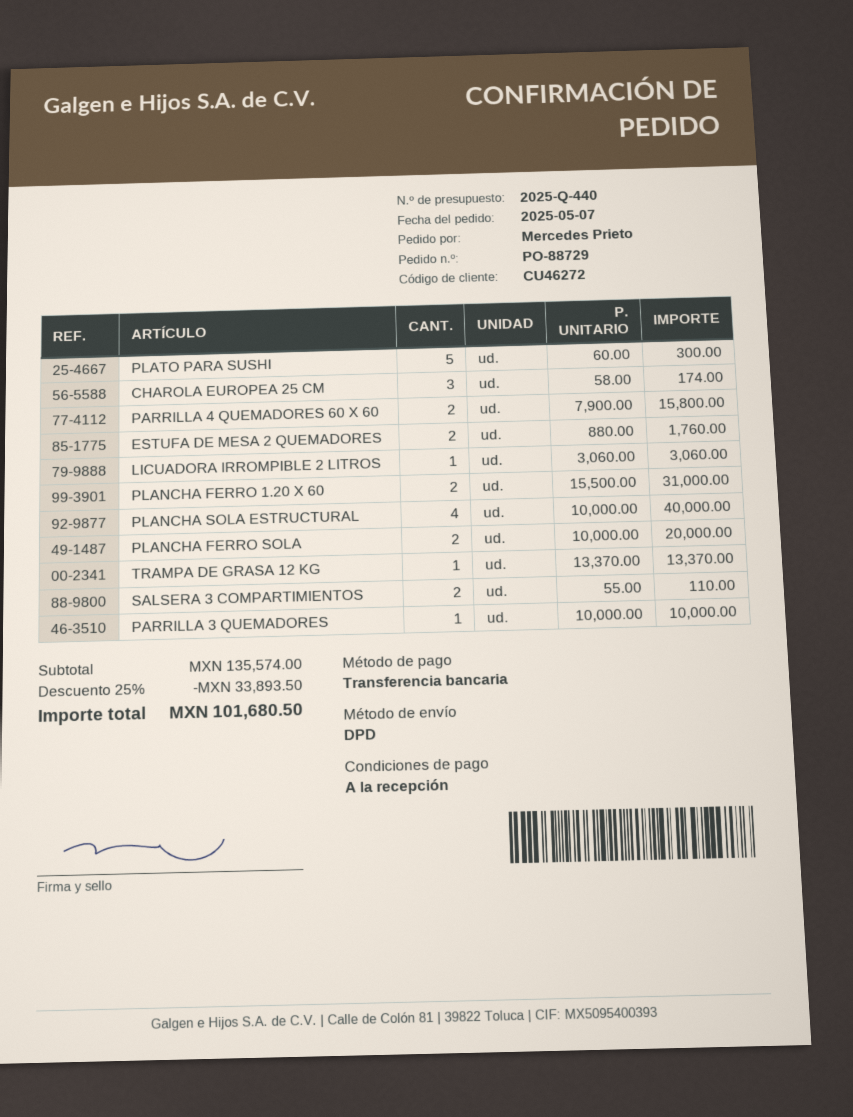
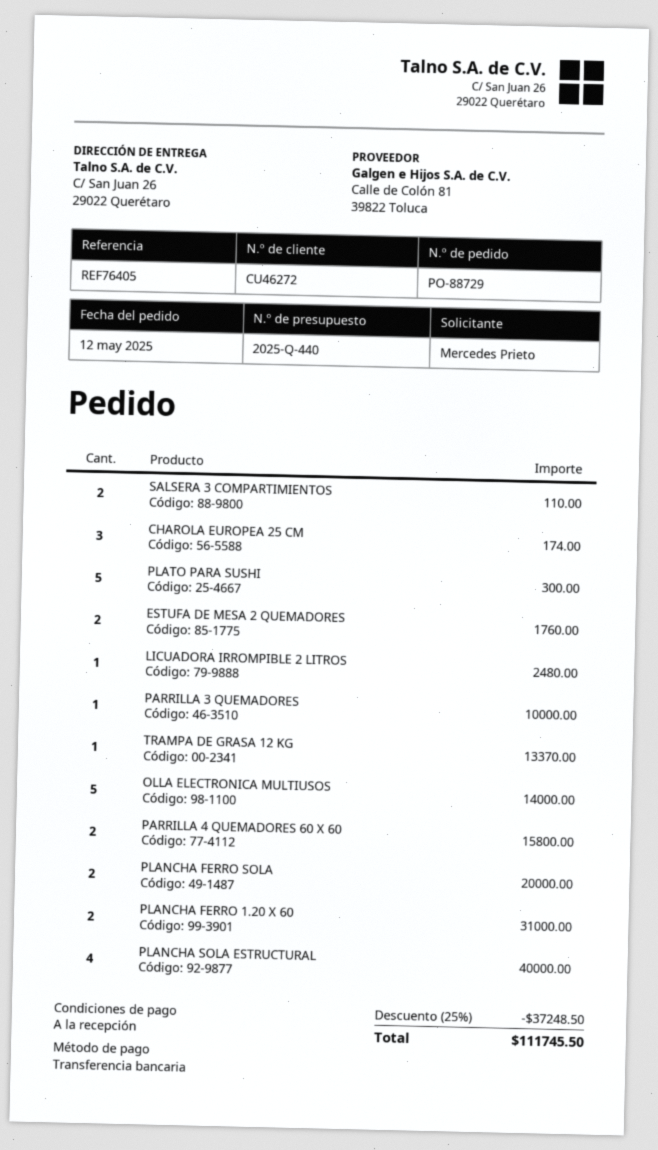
order date: 2025-05-07 -> 2025-05-12
LICUADORA IRROMPIBLE 2 LITROS: 1 for 3060.00 -> 1 for 2480.00
OLLA ELECTRONICA MULTIUSOS: none -> 5 for 14000.00
discount: 25% = 33893.50 -> 25% = 37248.50
total: 101680.50 -> 111745.50

